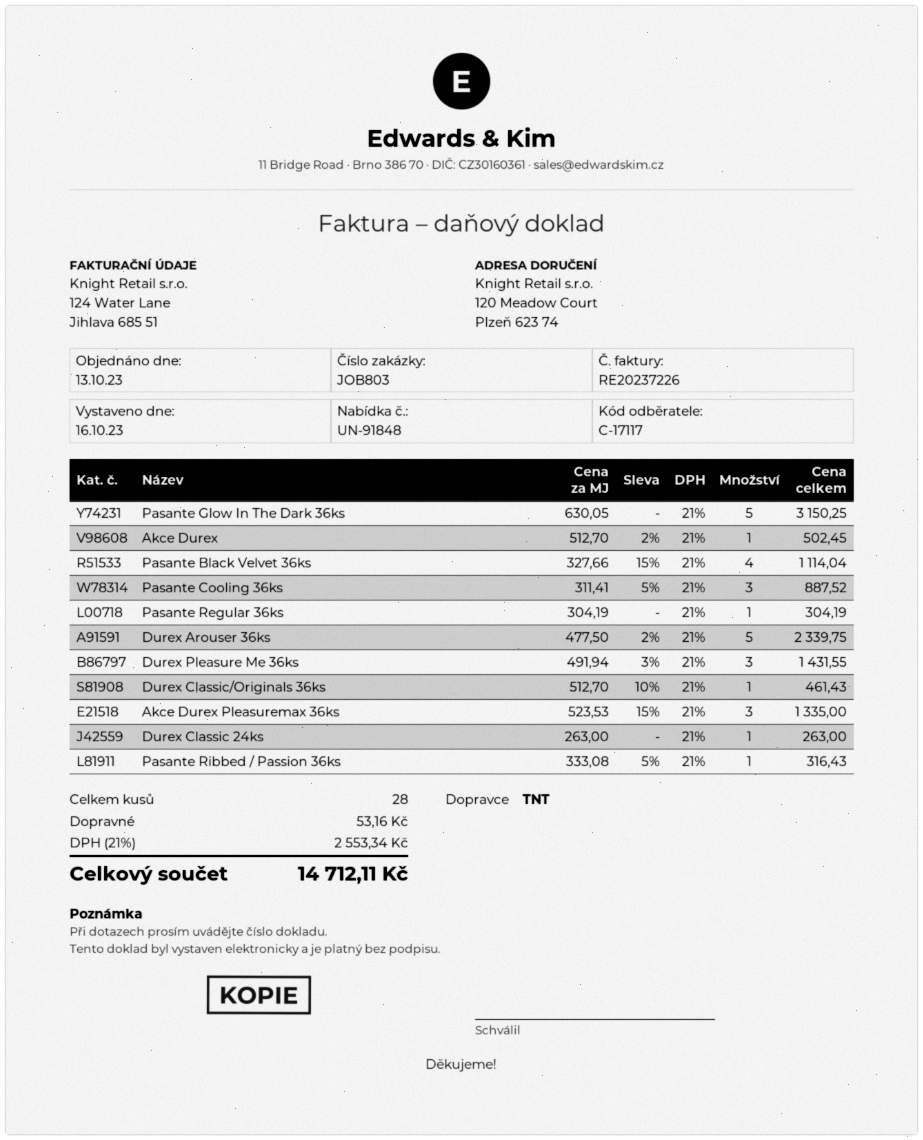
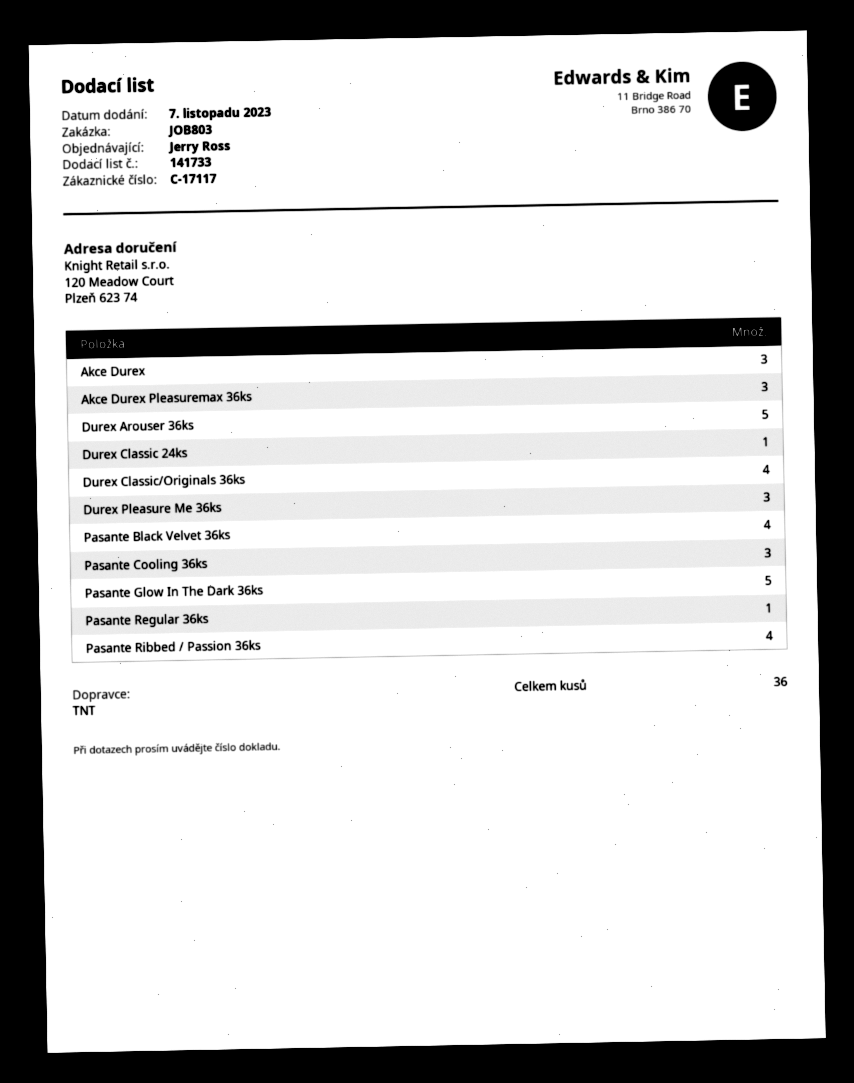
Akce Durex: 1 -> 3
Durex Classic/Originals 36ks: 1 -> 4
Pasante Ribbed / Passion 36ks: 1 -> 4
total quantity: 28 -> 36

